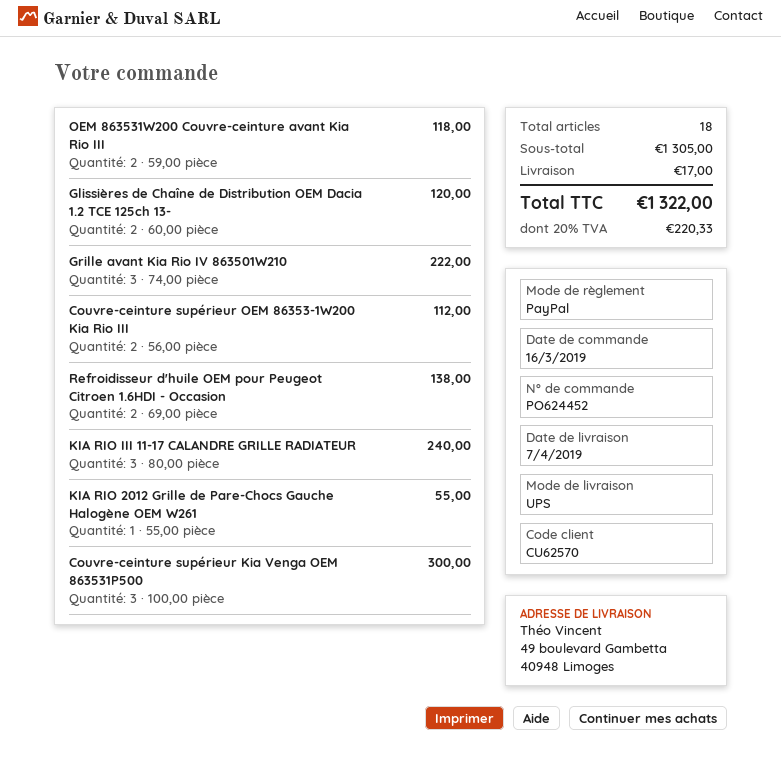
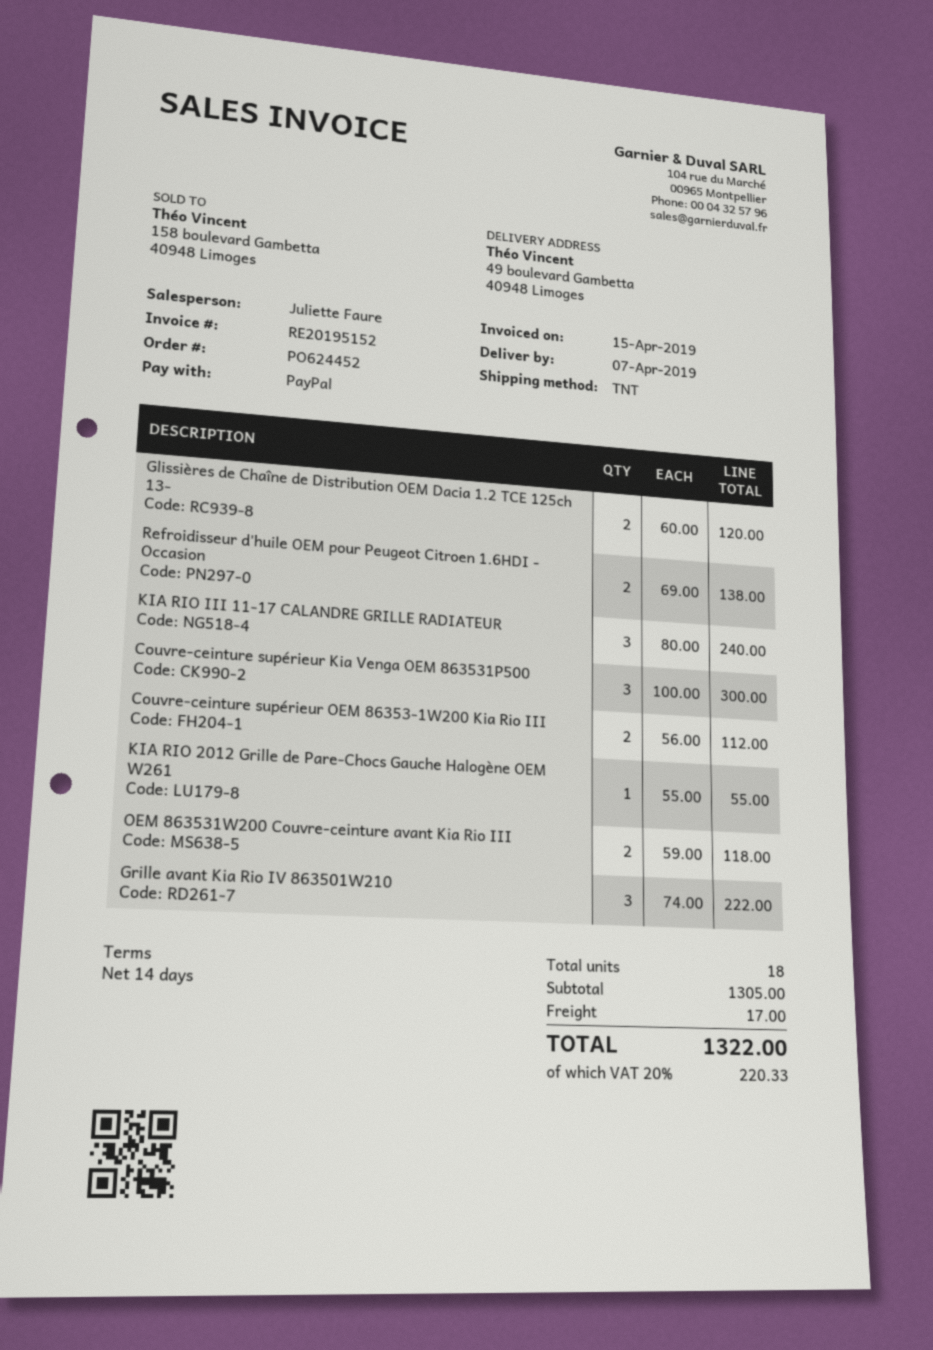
shipping method: UPS -> TNT

